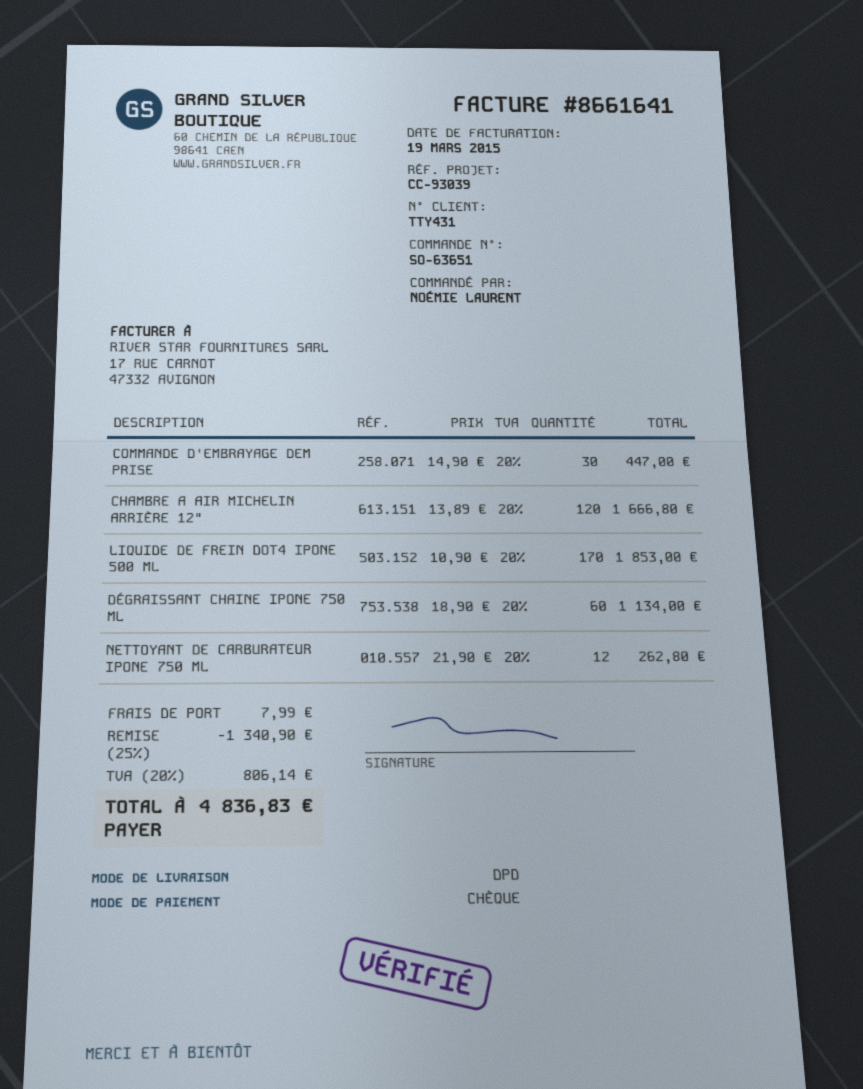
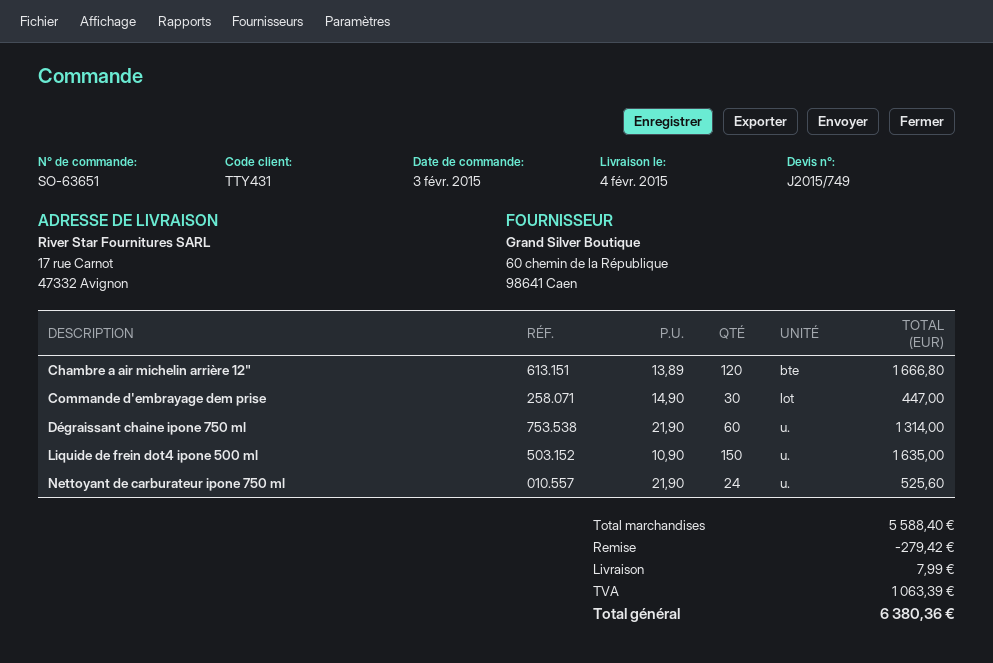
LIQUIDE DE FREIN DOT4 IPONE 500 ML: 170 x 10.90 = 1853.00 -> 150 x 10.90 = 1635.00
DÉGRAISSANT CHAINE IPONE 750 ML: 60 x 18.90 = 1134.00 -> 60 x 21.90 = 1314.00
NETTOYANT DE CARBURATEUR IPONE 750 ML: 12 x 21.90 = 262.80 -> 24 x 21.90 = 525.60
discount: 1340.90 -> 279.42
tax: 806.14 -> 1063.39
total: 4836.83 -> 6380.36

